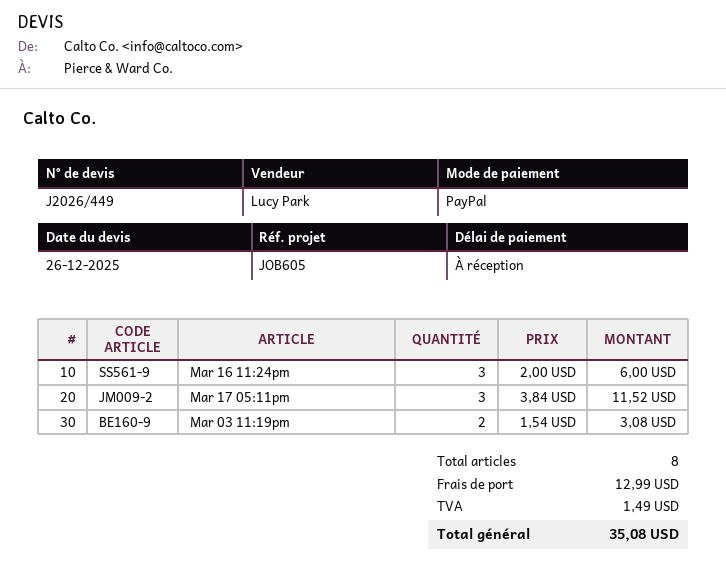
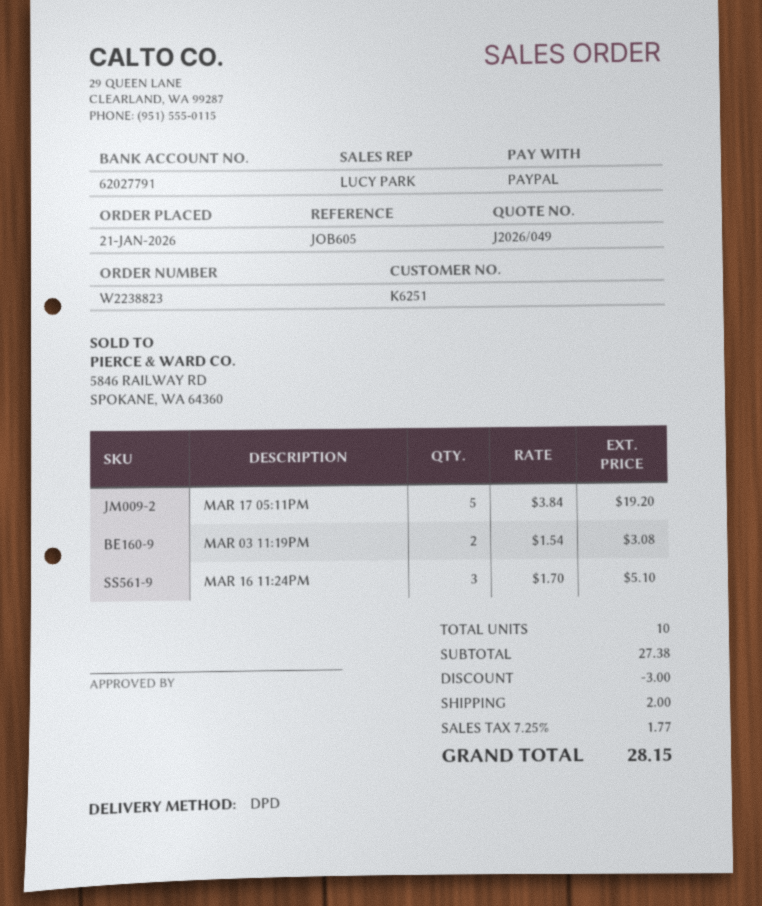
quote number: J2026/449 -> J2026/049
Mar 16 11:24pm: 3 x 2.00 = 6.00 -> 3 x 1.70 = 5.10
Mar 17 05:11pm: 3 x 3.84 = 11.52 -> 5 x 3.84 = 19.20
total quantity: 8 -> 10
discount: none -> 3.00
shipping: 12.99 -> 2.00
tax: 1.49 -> 1.77
total: 35.08 -> 28.15

